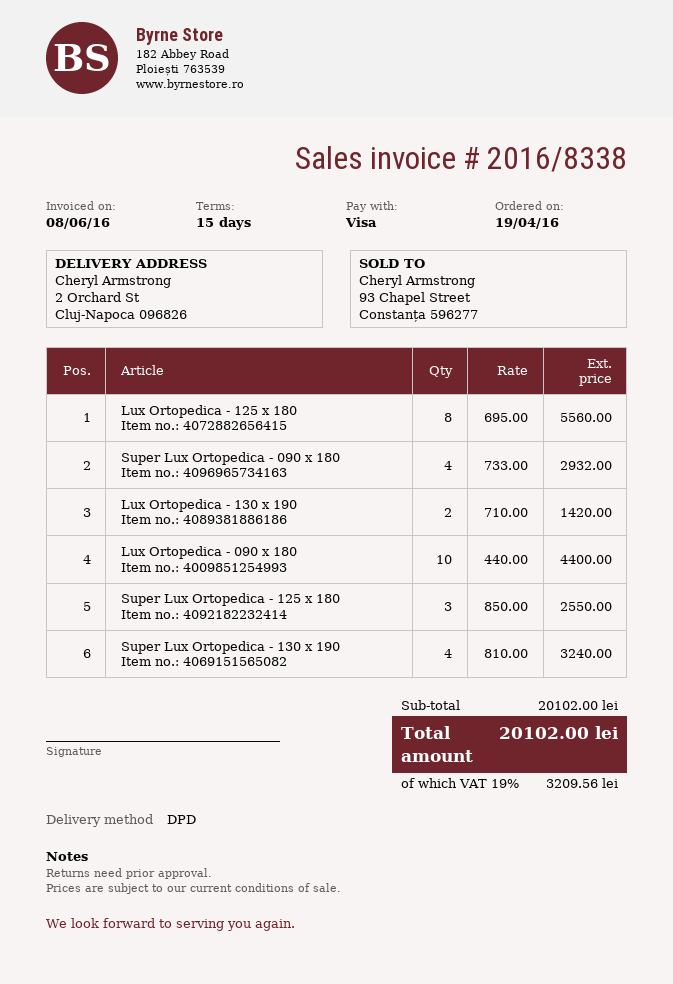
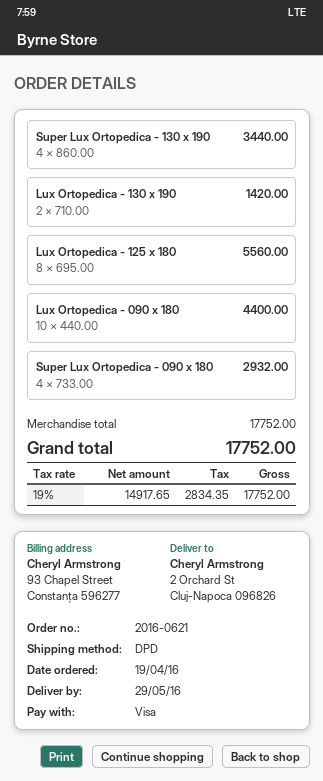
Super Lux Ortopedica - 125 x 180: 3 x 850.00 = 2550.00 -> none
Super Lux Ortopedica - 130 x 190: 4 x 810.00 = 3240.00 -> 4 x 860.00 = 3440.00
subtotal: 20102.00 -> 17752.00
tax: 19% = 3209.56 -> 19% = 2834.35
total: 20102.00 -> 17752.00

